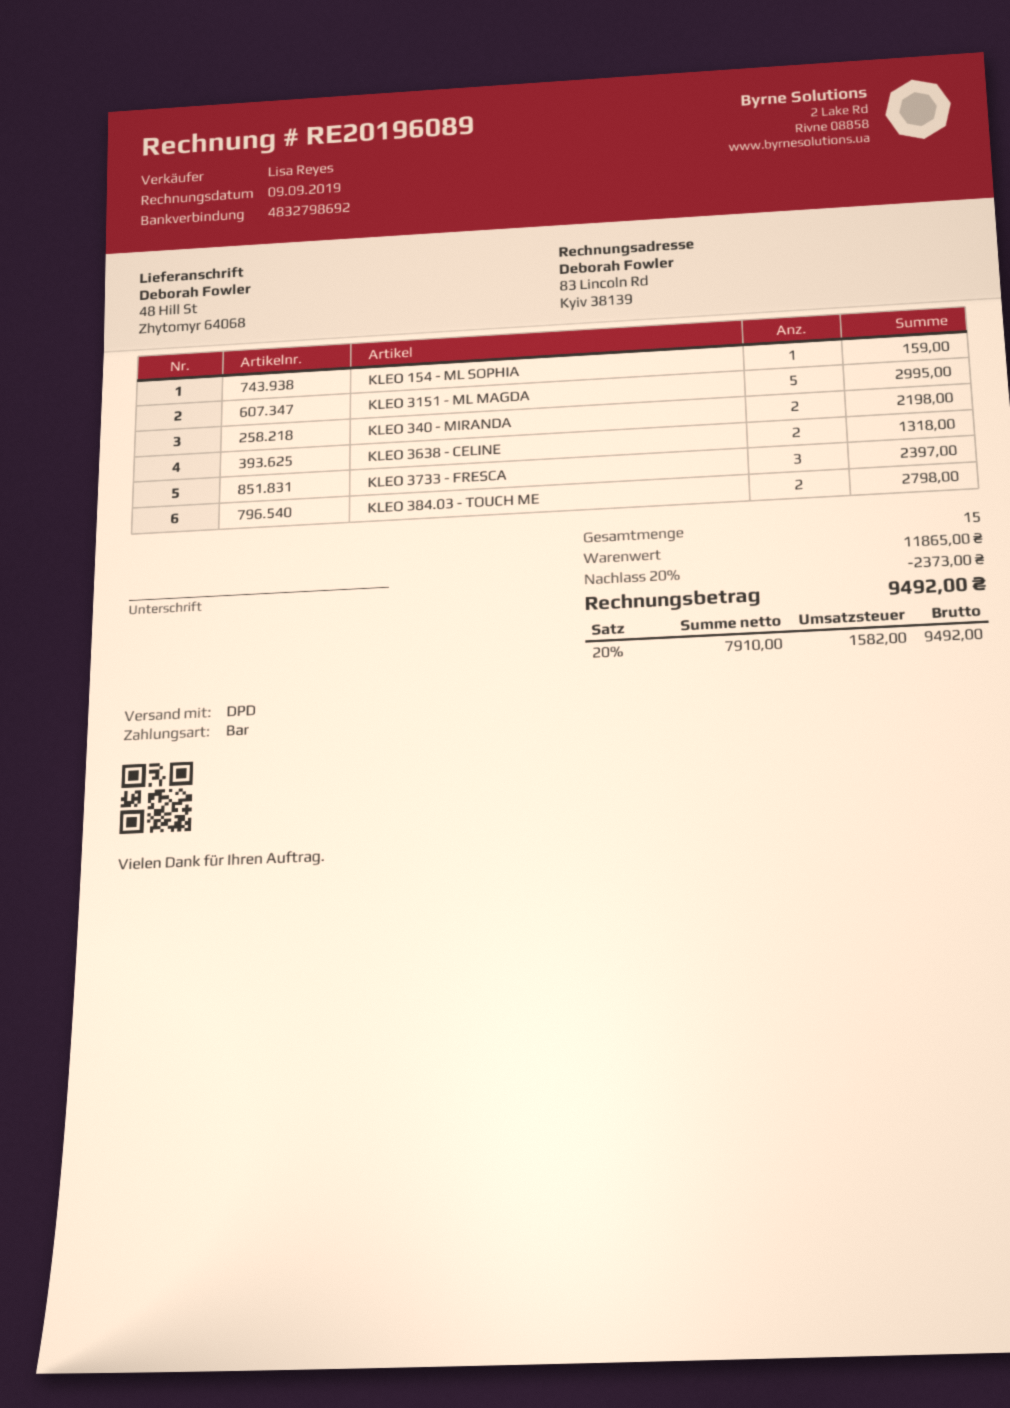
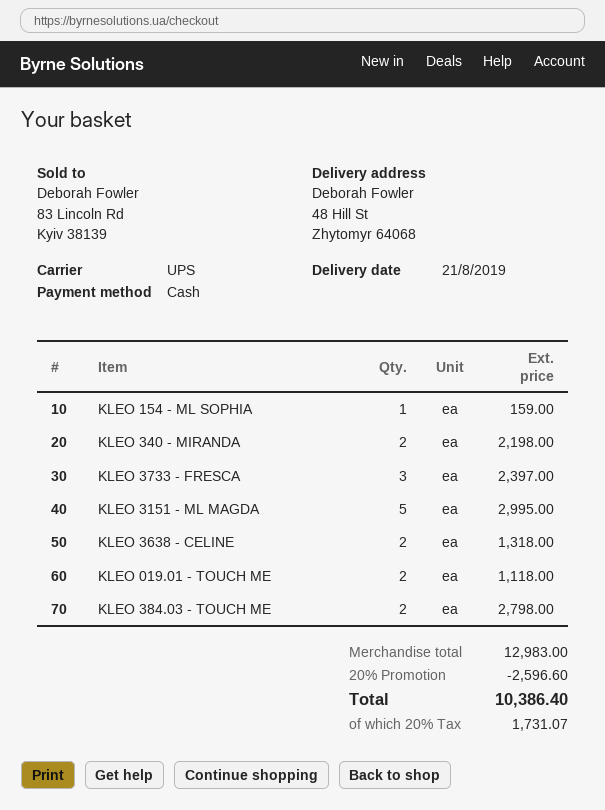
shipping method: DPD -> UPS
KLEO 019.01 - TOUCH ME: none -> 2 for 1118.00
subtotal: 11865.00 -> 12983.00
discount: 20% = 2373.00 -> 20% = 2596.60
tax: 20% = 1582.00 -> 20% = 1731.07
total: 9492.00 -> 10386.40

